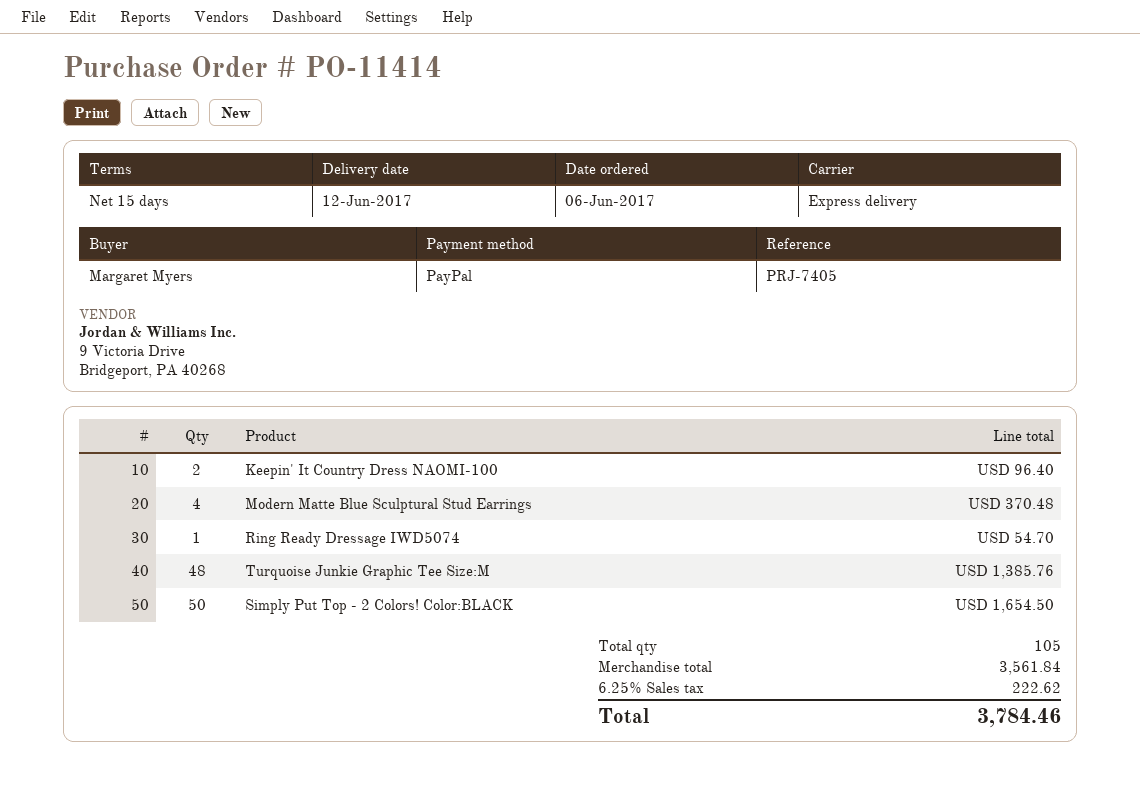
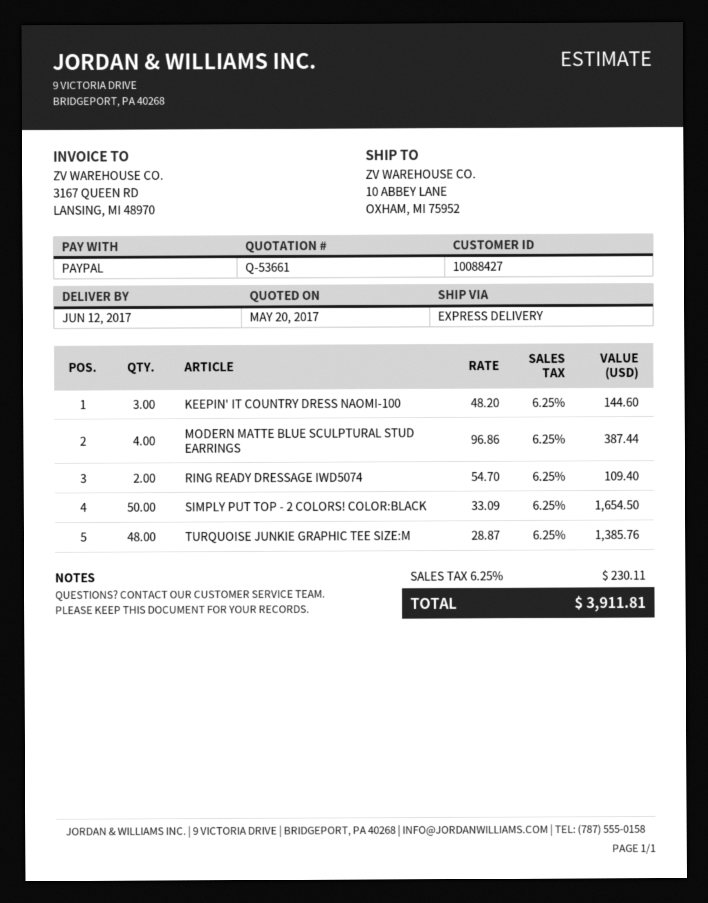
Keepin' It Country Dress NAOMI-100: 2 for 96.40 -> 3 for 144.60
Modern Matte Blue Sculptural Stud Earrings: 4 for 370.48 -> 4 for 387.44
Ring Ready Dressage IWD5074: 1 for 54.70 -> 2 for 109.40
tax: 6.25% = 222.62 -> 6.25% = 230.11
total: 3784.46 -> 3911.81

